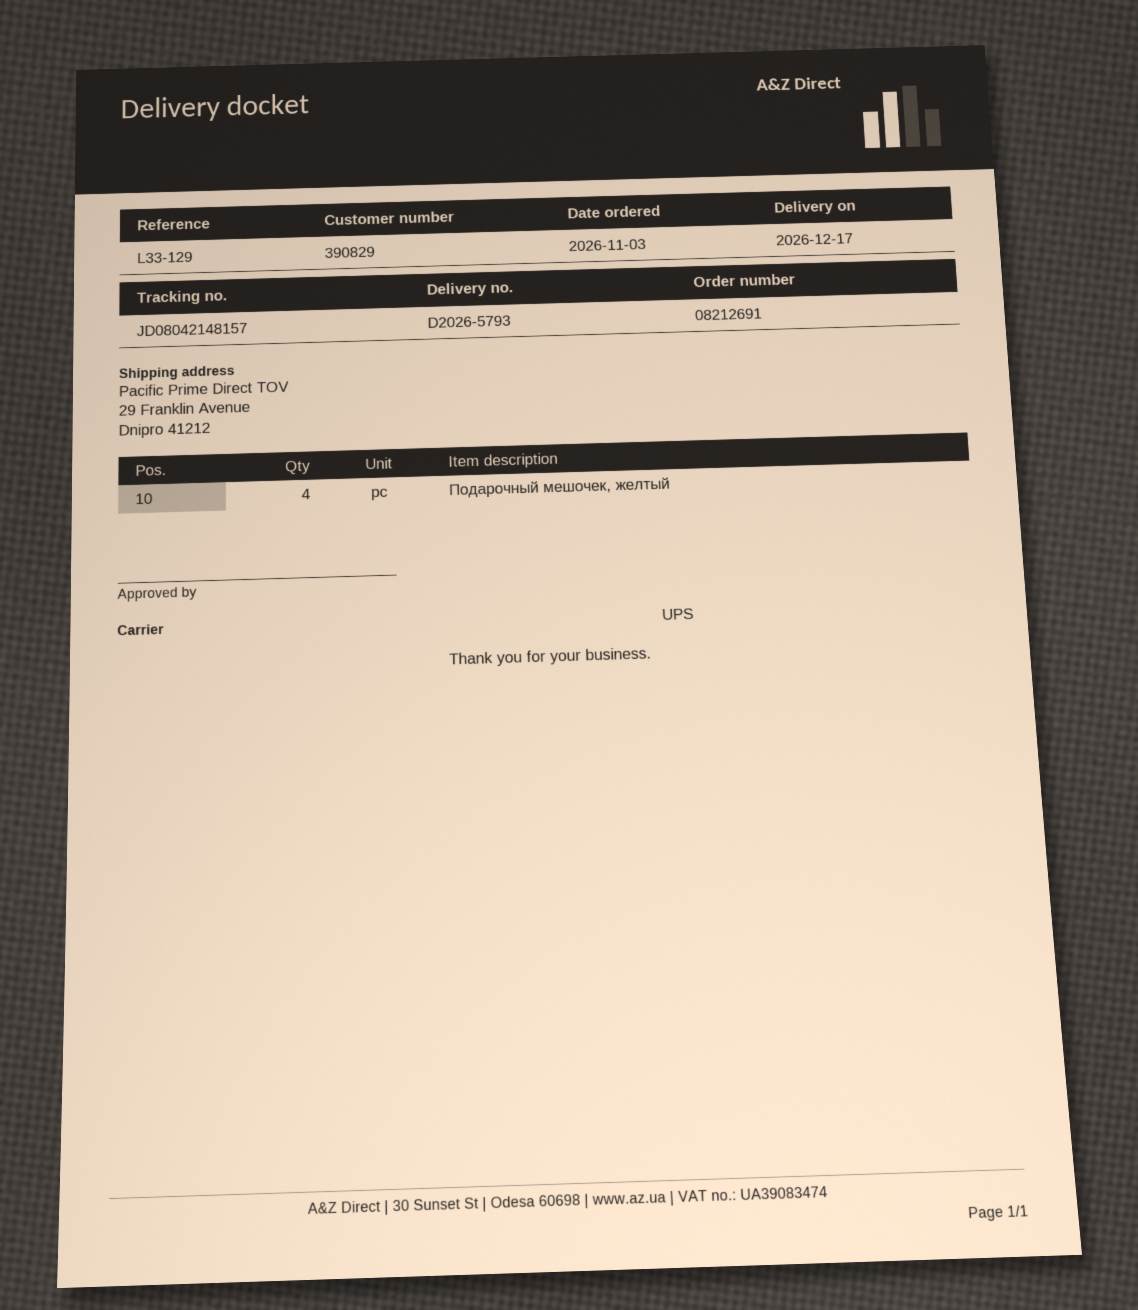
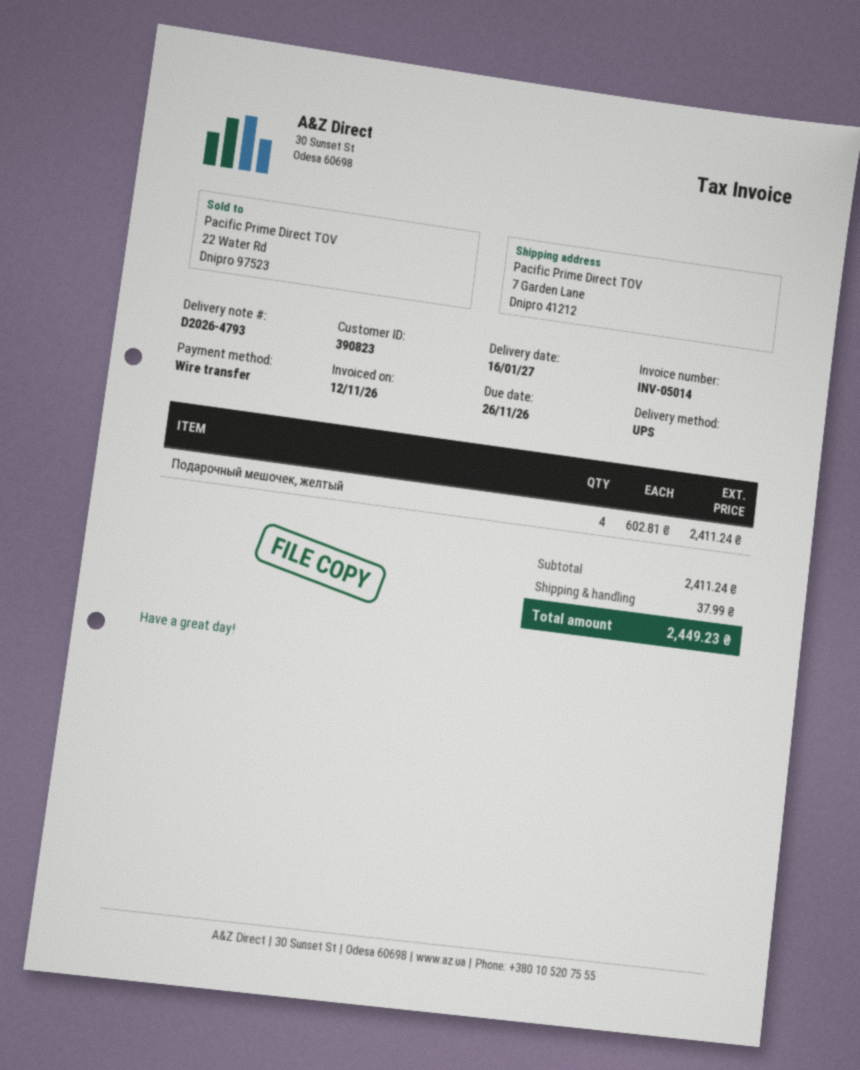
delivery note number: D2026-5793 -> D2026-4793
delivery date: 2026-12-17 -> 2027-01-16
customer number: 390829 -> 390823
ship to: 29 Franklin Avenue, Dnipro 41212 -> 7 Garden Lane, Dnipro 41212

